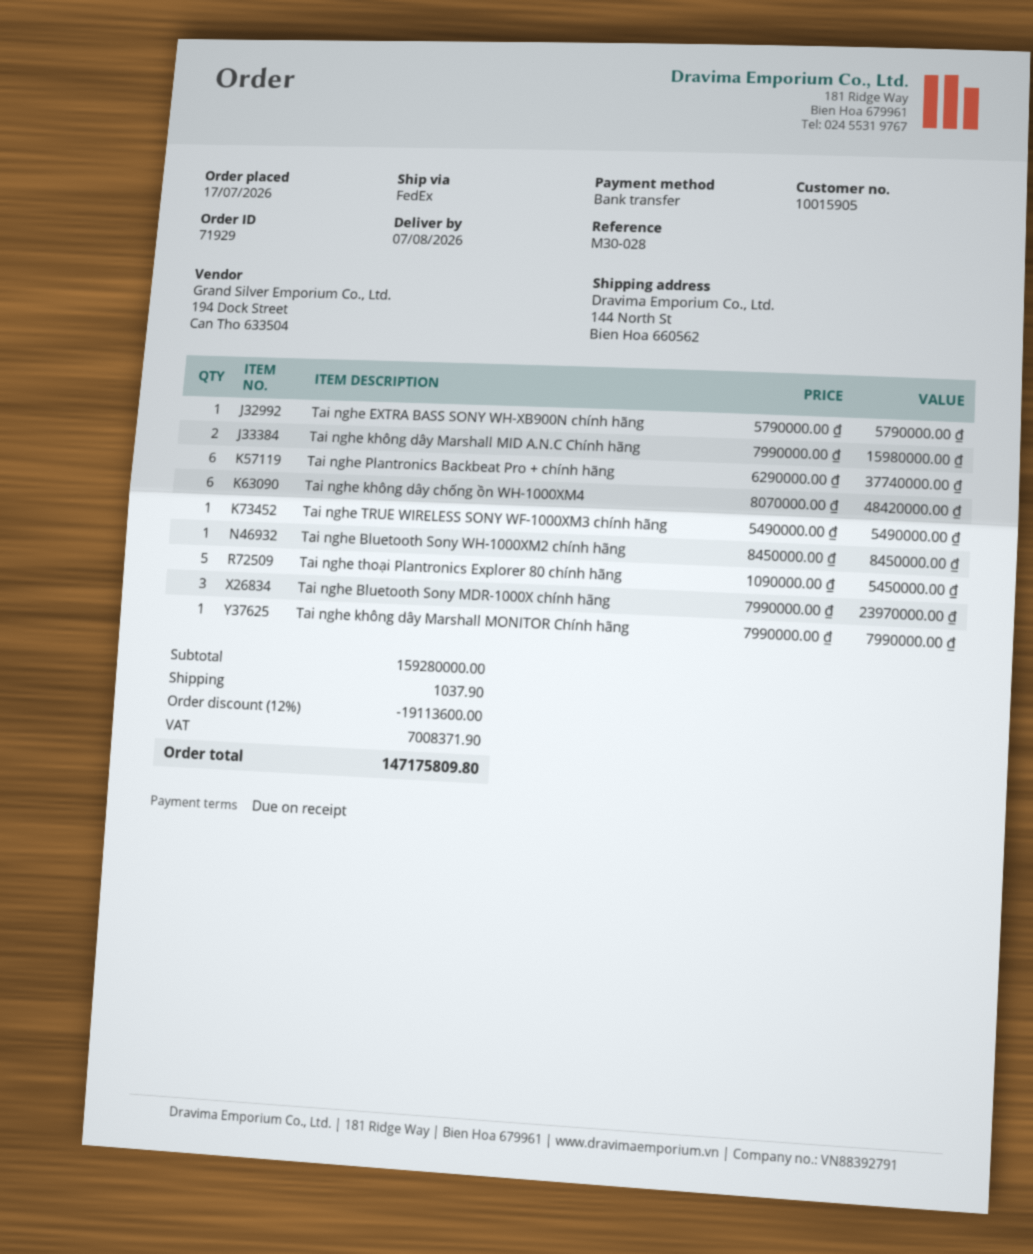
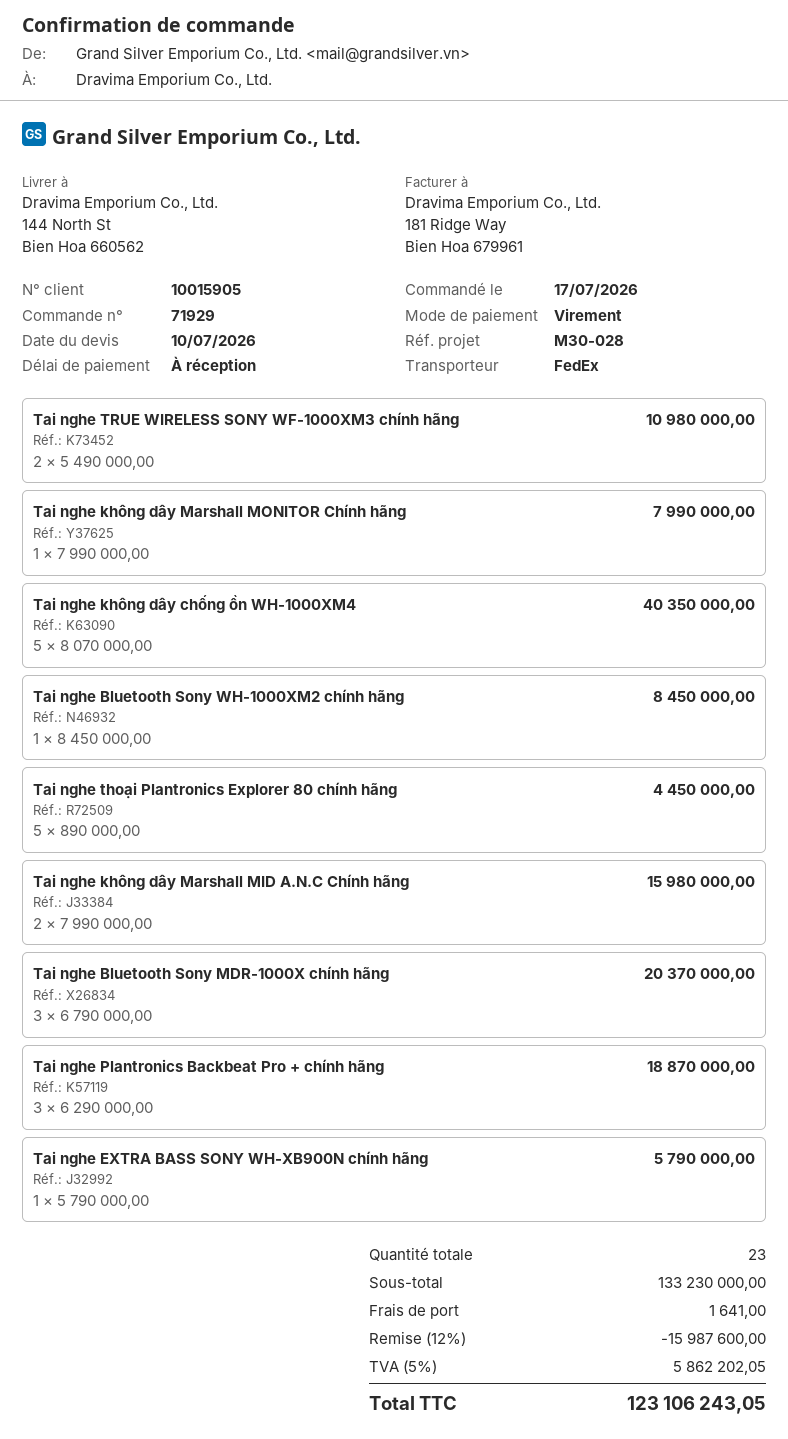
Tai nghe Plantronics Backbeat Pro + chính hãng: 6 x 6290000.00 = 37740000.00 -> 3 x 6290000.00 = 18870000.00
Tai nghe không dây chống ồn WH-1000XM4: 6 x 8070000.00 = 48420000.00 -> 5 x 8070000.00 = 40350000.00
Tai nghe TRUE WIRELESS SONY WF-1000XM3 chính hãng: 1 x 5490000.00 = 5490000.00 -> 2 x 5490000.00 = 10980000.00
Tai nghe thoại Plantronics Explorer 80 chính hãng: 5 x 1090000.00 = 5450000.00 -> 5 x 890000.00 = 4450000.00
Tai nghe Bluetooth Sony MDR-1000X chính hãng: 3 x 7990000.00 = 23970000.00 -> 3 x 6790000.00 = 20370000.00
subtotal: 159280000.00 -> 133230000.00
discount: 12% = 19113600.00 -> 12% = 15987600.00
shipping: 1037.90 -> 1641.00
tax: 7008371.90 -> 5862202.05
total: 147175809.80 -> 123106243.05

